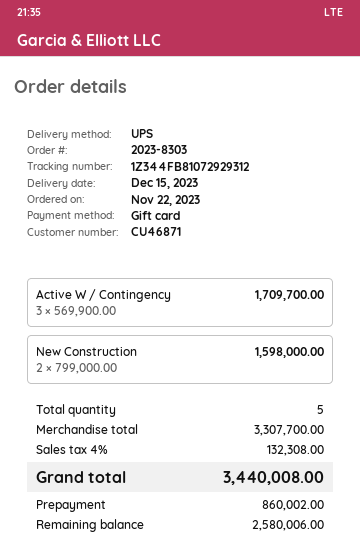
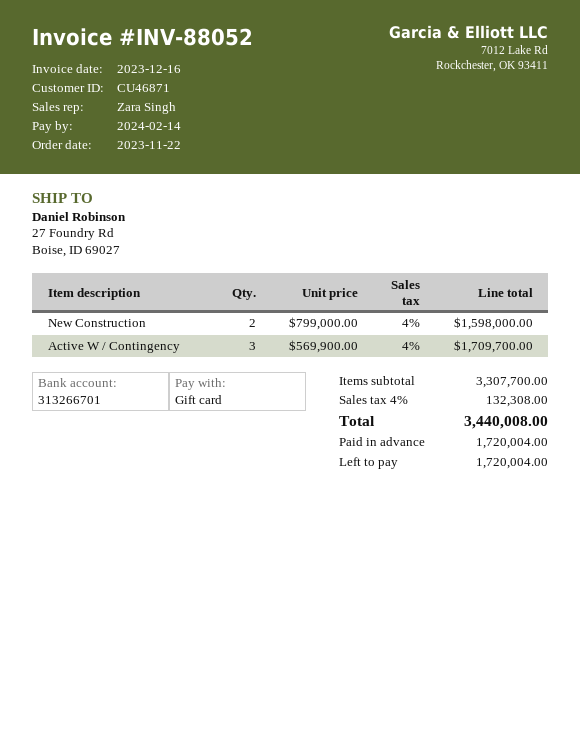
deposit: 860002.00 -> 1720004.00
balance: 2580006.00 -> 1720004.00

